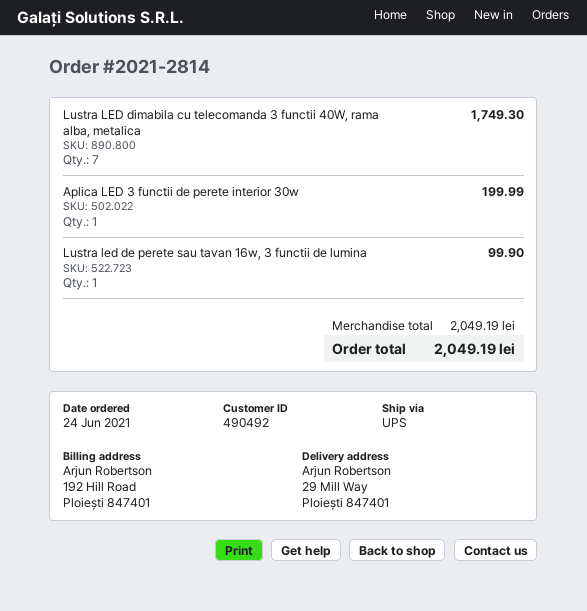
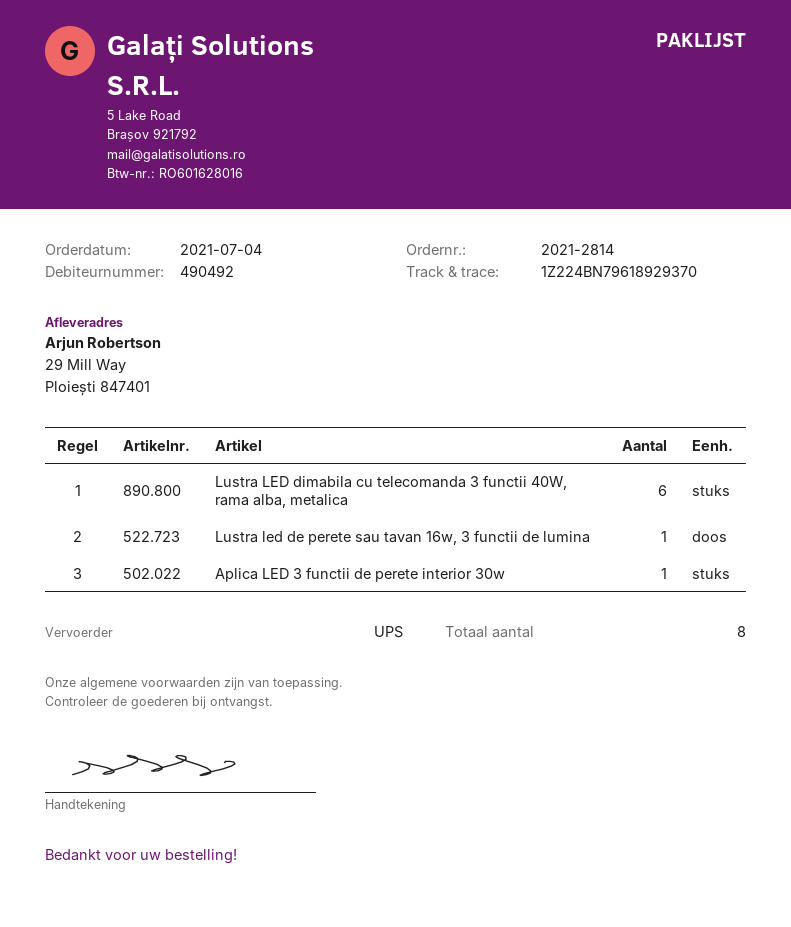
order date: 2021-06-24 -> 2021-07-04
Lustra LED dimabila cu telecomanda 3 functii 40W, rama alba, metalica: 7 -> 6

